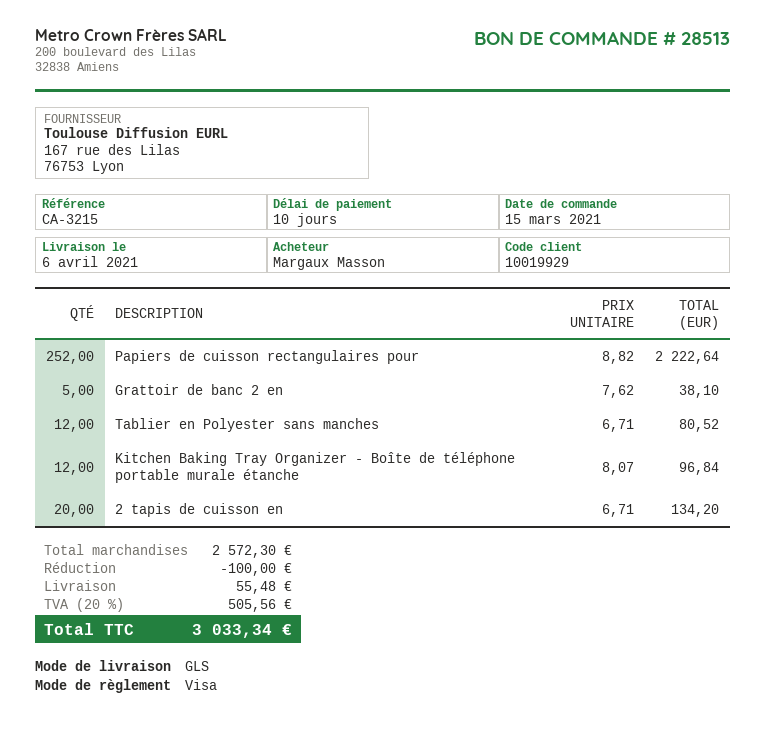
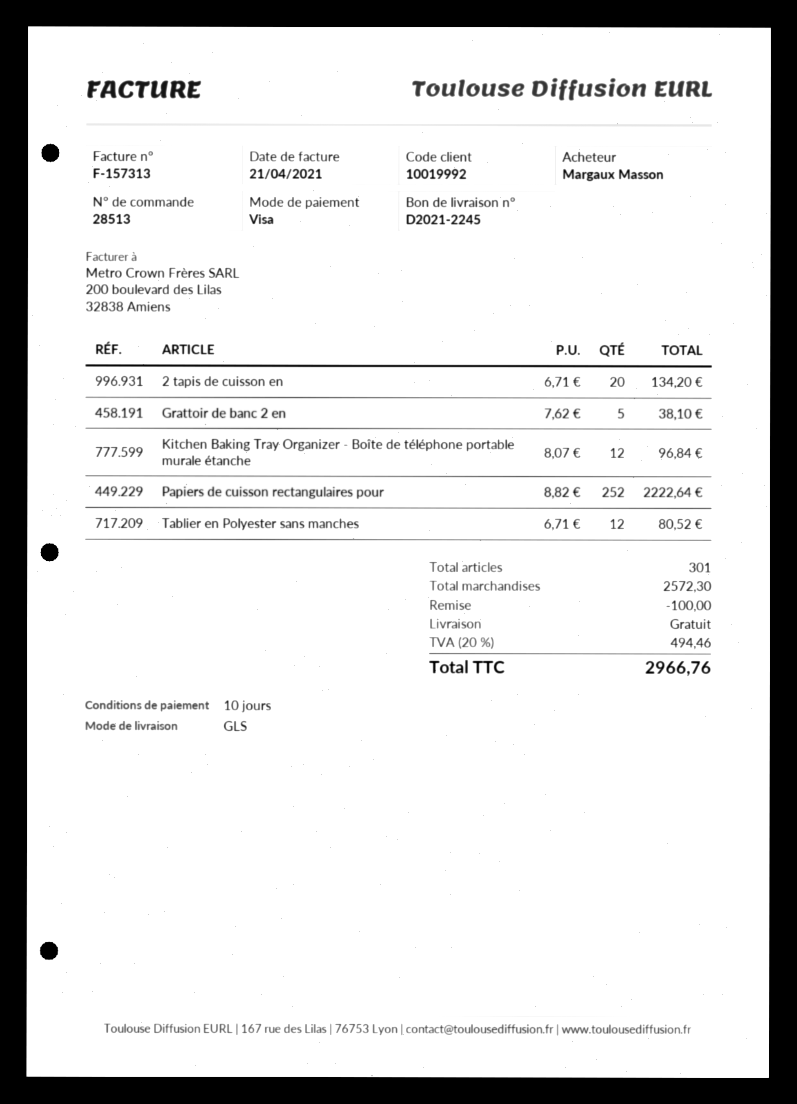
customer number: 10019929 -> 10019992
shipping: 55.48 -> 0.00
tax: 20% = 505.56 -> 20% = 494.46
total: 3033.34 -> 2966.76

